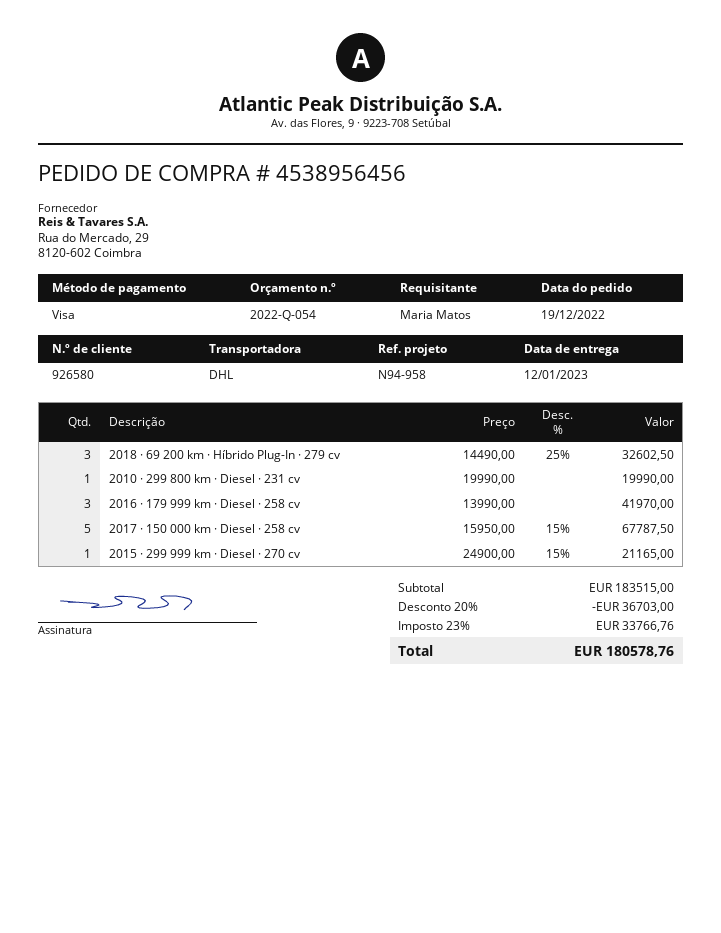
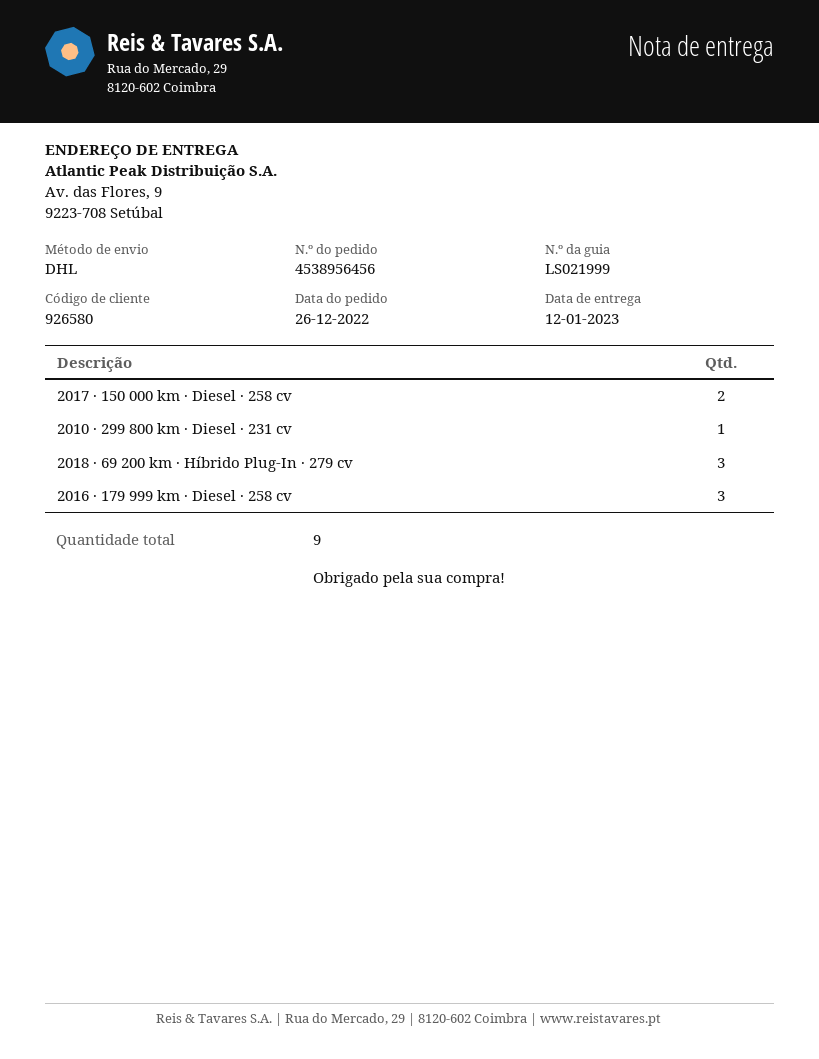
order date: 2022-12-19 -> 2022-12-26
2017 · 150 000 km · Diesel · 258 cv: 5 -> 2
2015 · 299 999 km · Diesel · 270 cv: 1 -> none

